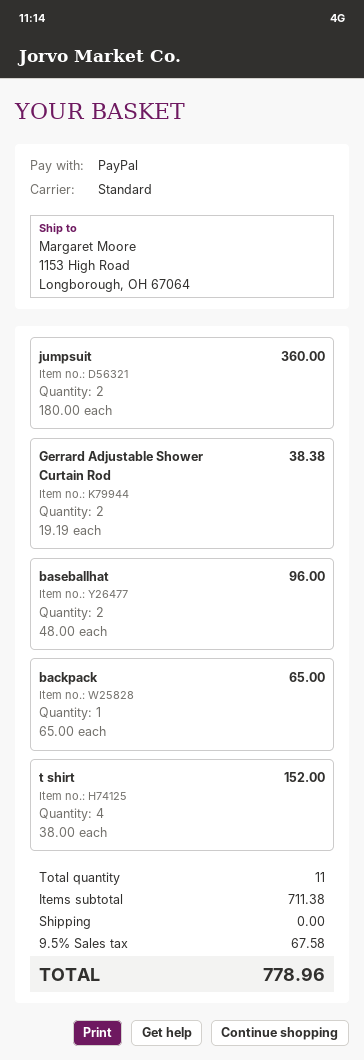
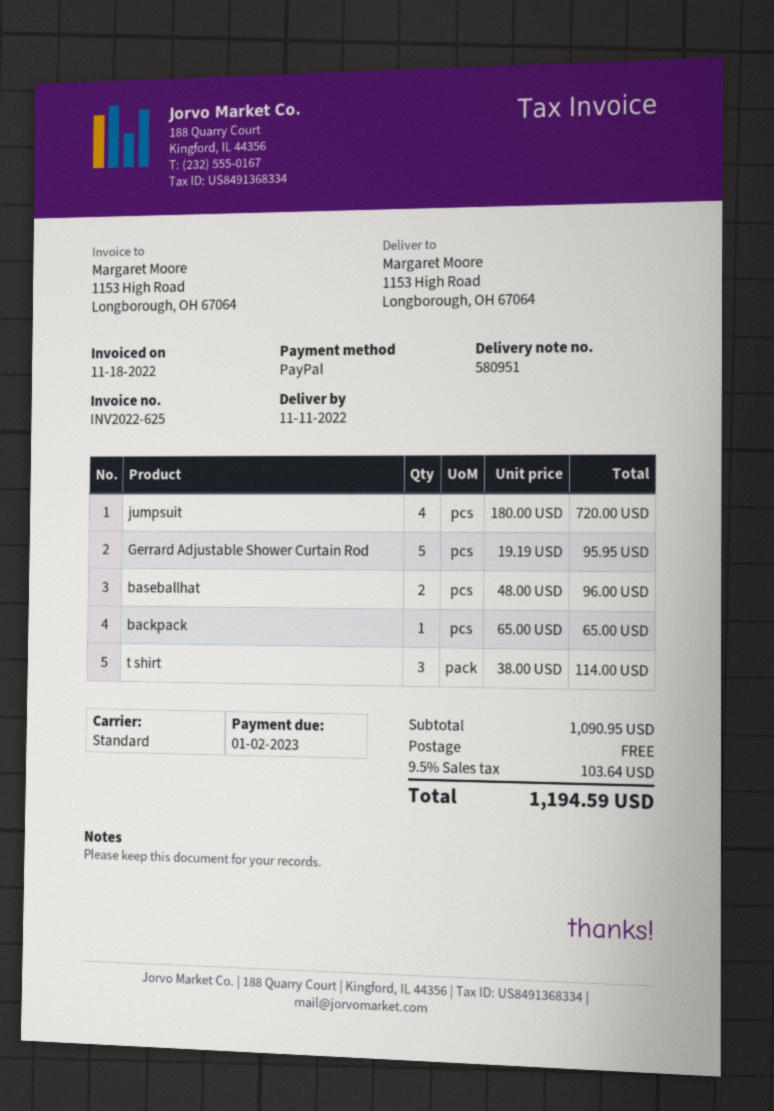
jumpsuit: 2 x 180.00 = 360.00 -> 4 x 180.00 = 720.00
Gerrard Adjustable Shower Curtain Rod: 2 x 19.19 = 38.38 -> 5 x 19.19 = 95.95
t shirt: 4 x 38.00 = 152.00 -> 3 x 38.00 = 114.00
subtotal: 711.38 -> 1090.95
tax: 9.5% = 67.58 -> 9.5% = 103.64
total: 778.96 -> 1194.59

